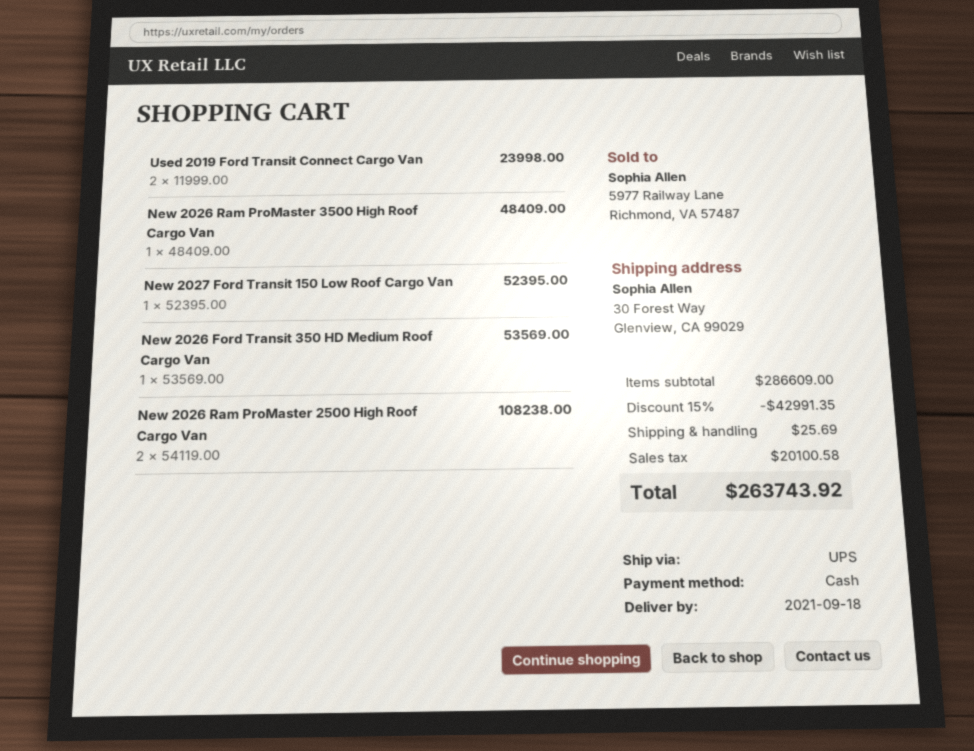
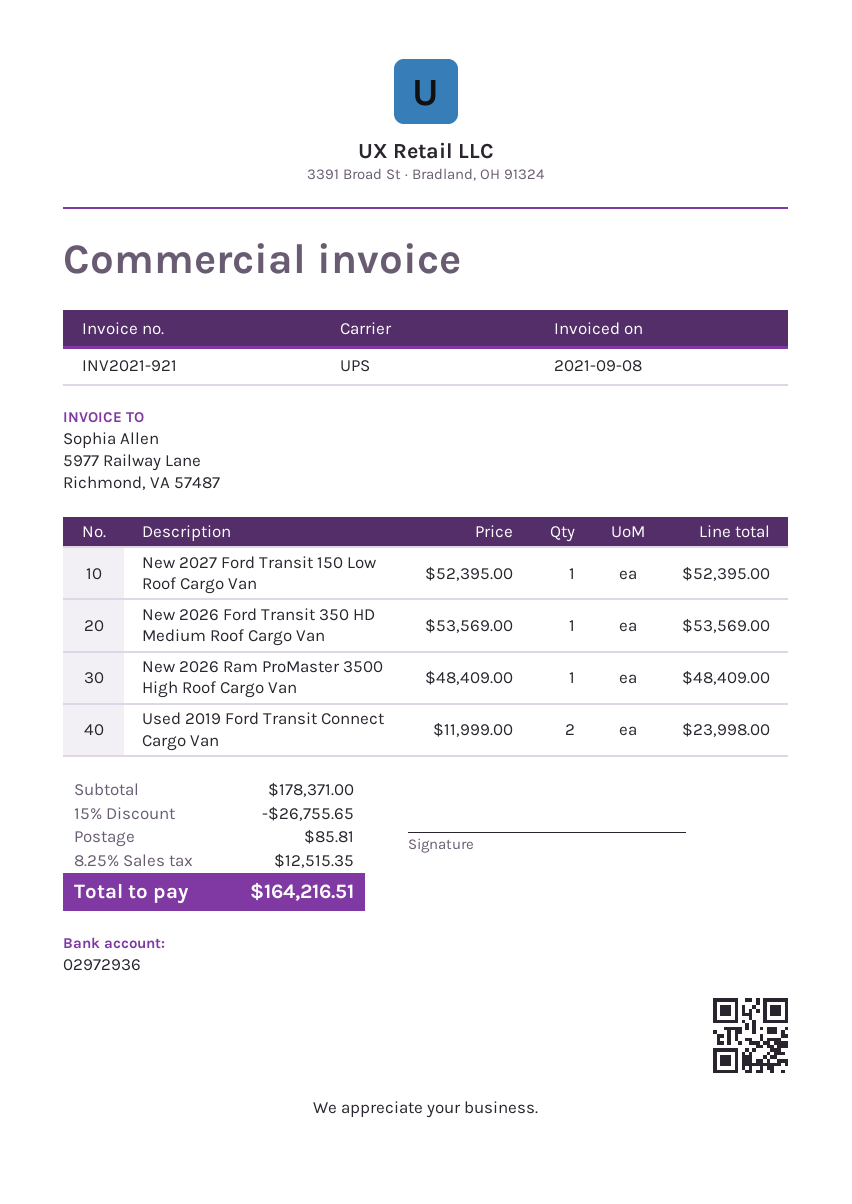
New 2026 Ram ProMaster 2500 High Roof Cargo Van: 2 x 54119.00 = 108238.00 -> none
subtotal: 286609.00 -> 178371.00
discount: 15% = 42991.35 -> 15% = 26755.65
shipping: 25.69 -> 85.81
tax: 20100.58 -> 12515.35
total: 263743.92 -> 164216.51

